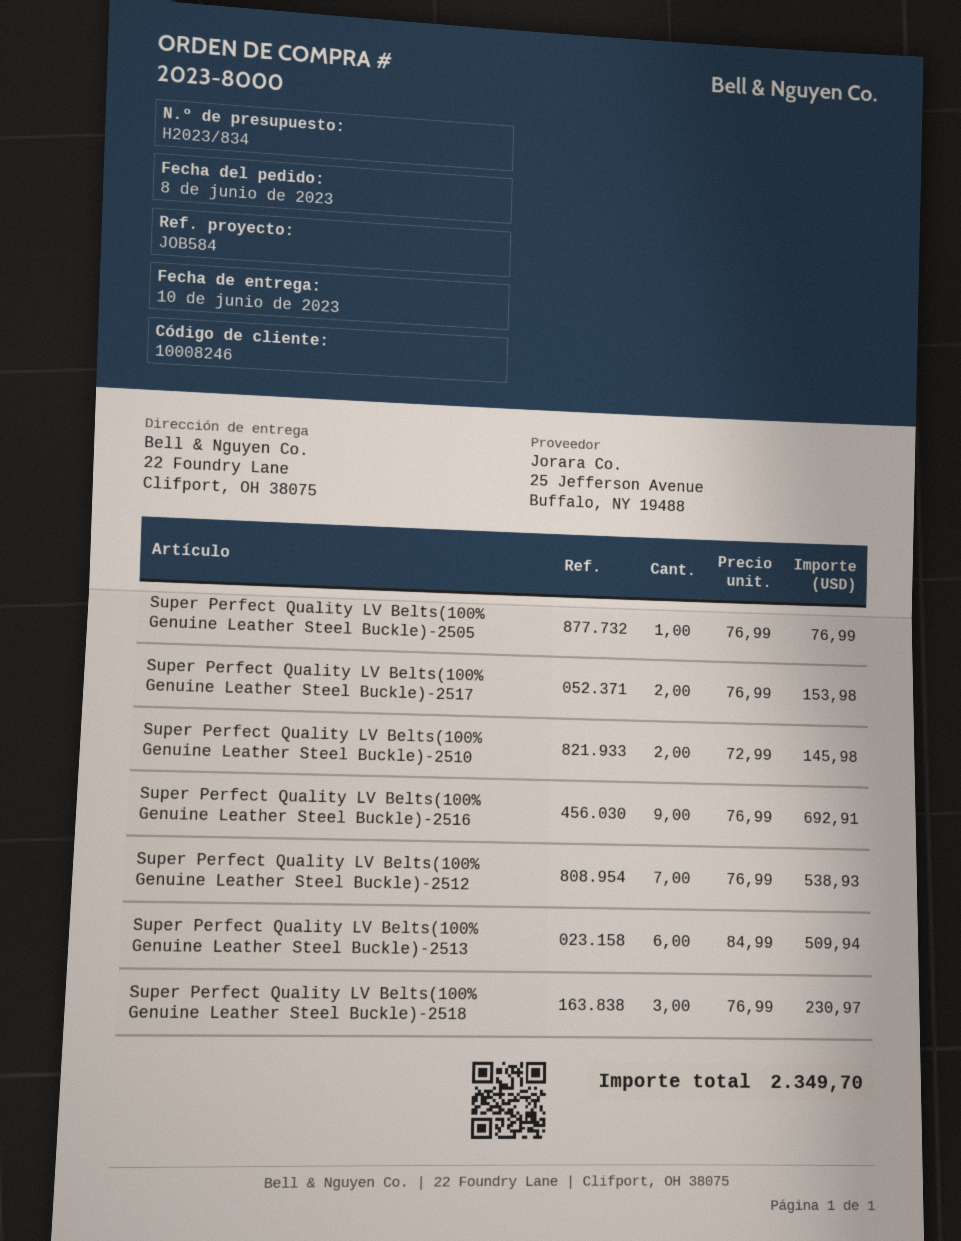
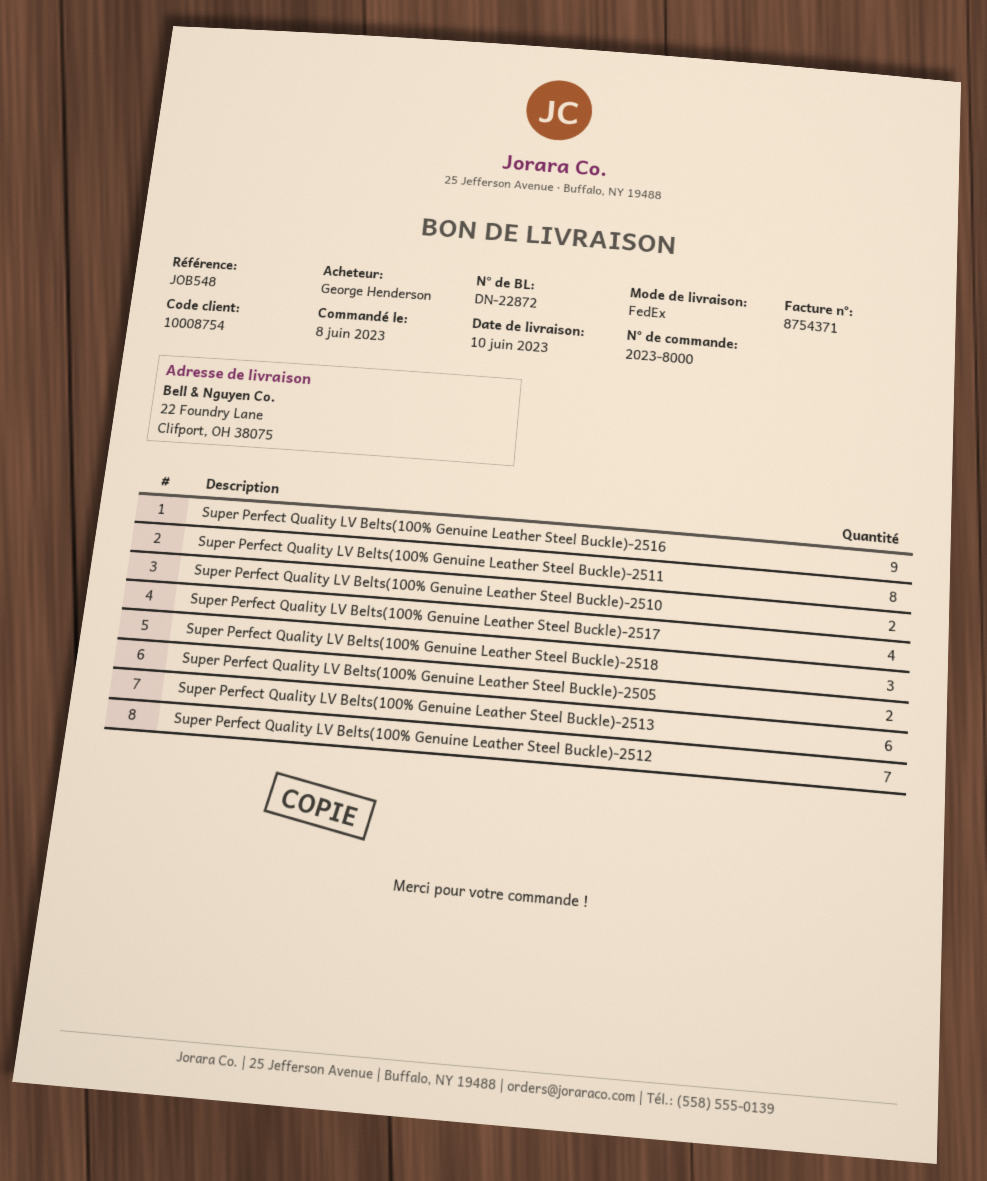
customer number: 10008246 -> 10008754
reference: JOB584 -> JOB548
Super Perfect Quality LV Belts(100% Genuine Leather Steel Buckle)-2505: 1 -> 2
Super Perfect Quality LV Belts(100% Genuine Leather Steel Buckle)-2517: 2 -> 4
Super Perfect Quality LV Belts(100% Genuine Leather Steel Buckle)-2511: none -> 8

